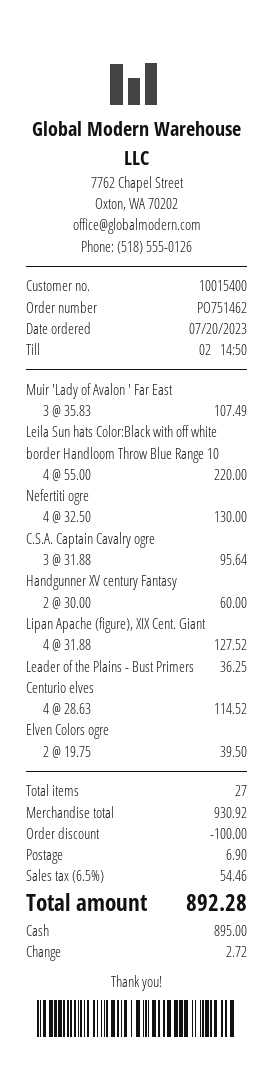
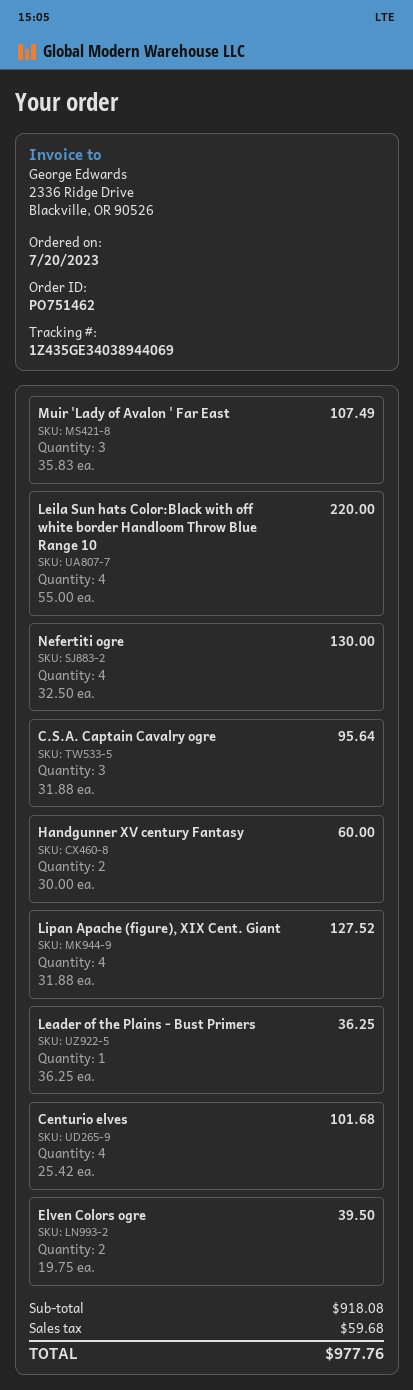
Centurio elves: 4 x 28.63 = 114.52 -> 4 x 25.42 = 101.68
subtotal: 930.92 -> 918.08
discount: 100.00 -> none
shipping: 6.90 -> none
tax: 54.46 -> 59.68
total: 892.28 -> 977.76

